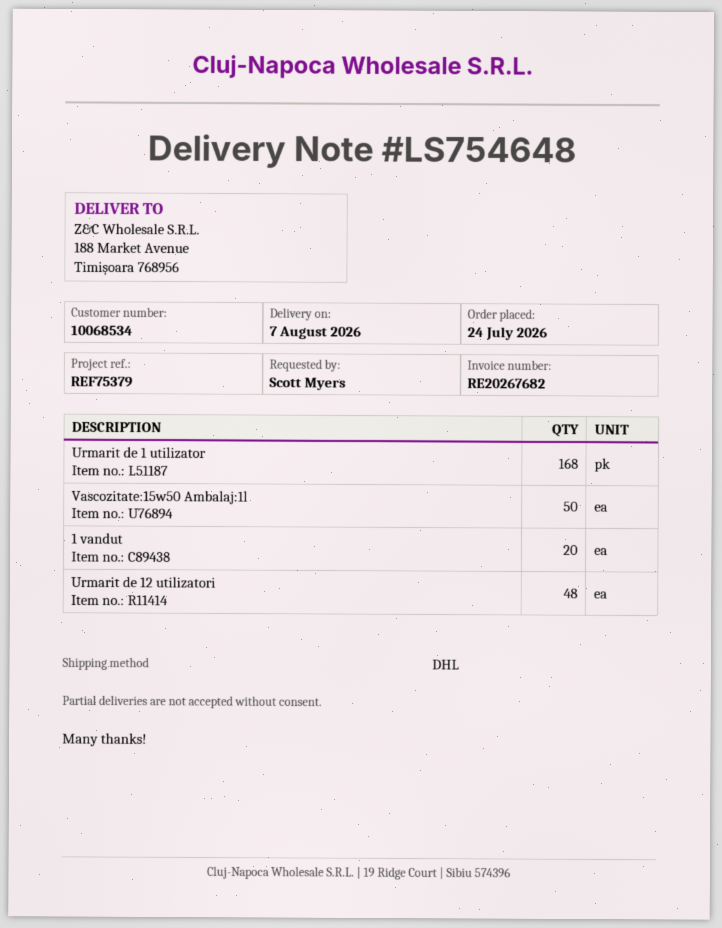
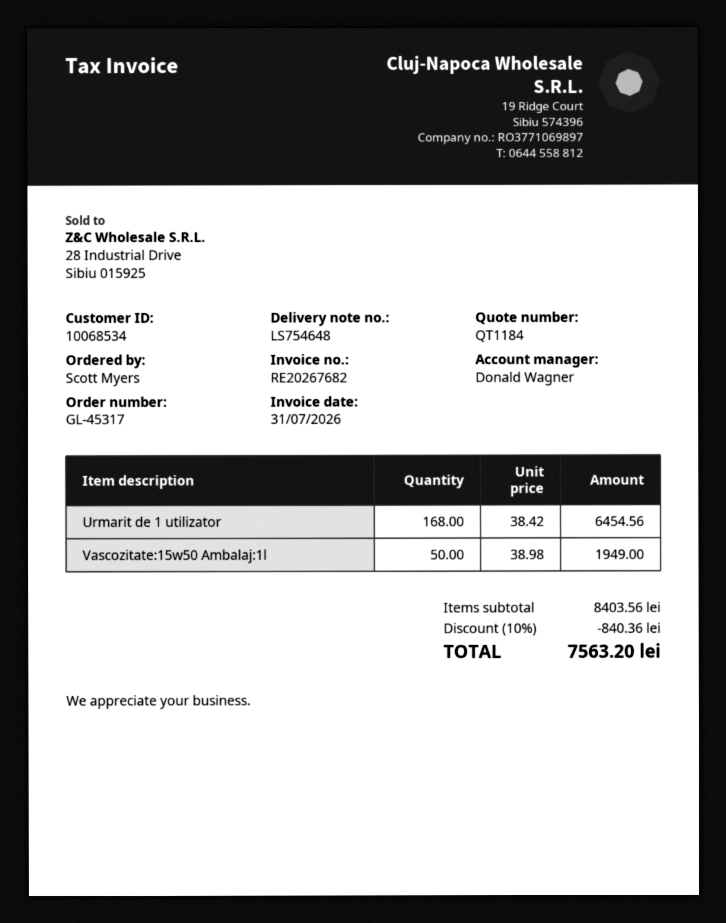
1 vandut: 20 -> none
Urmarit de 12 utilizatori: 48 -> none

